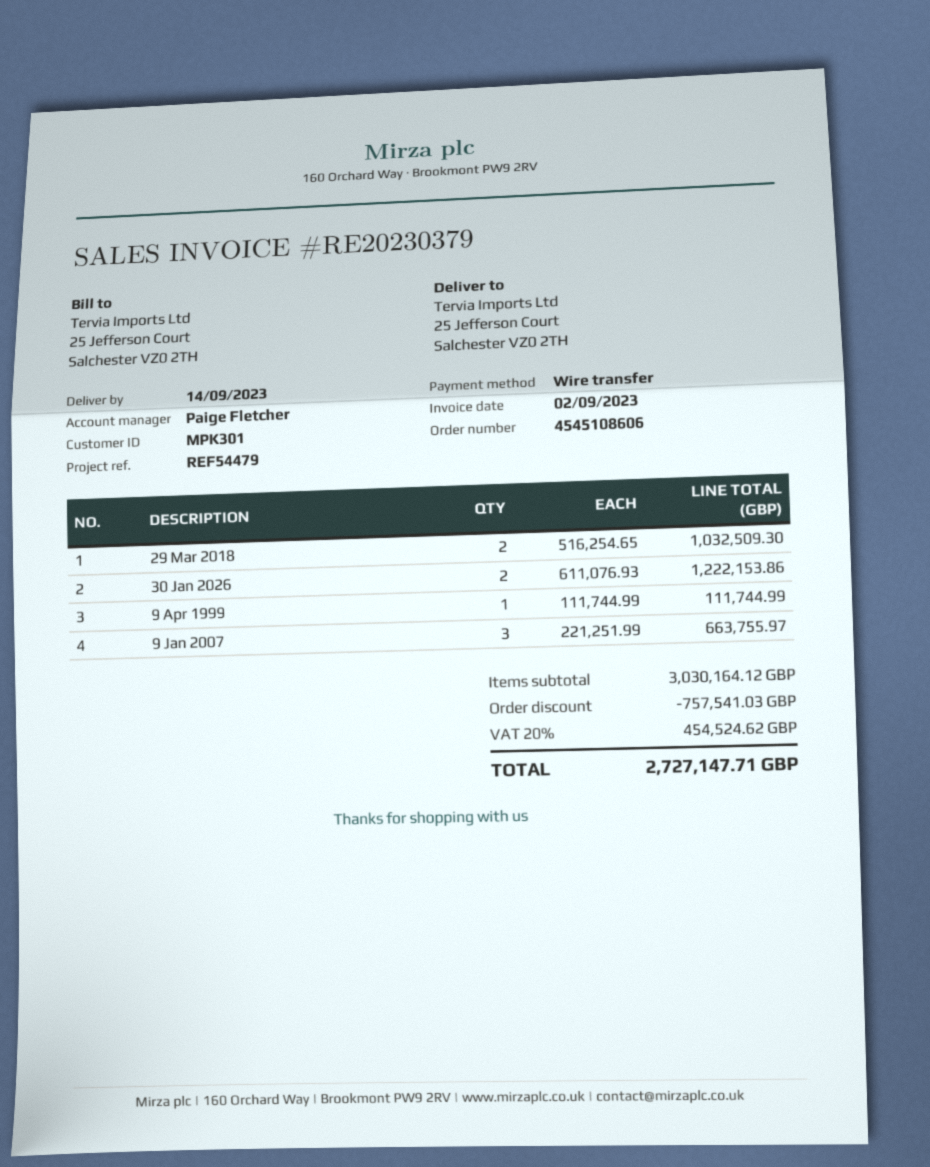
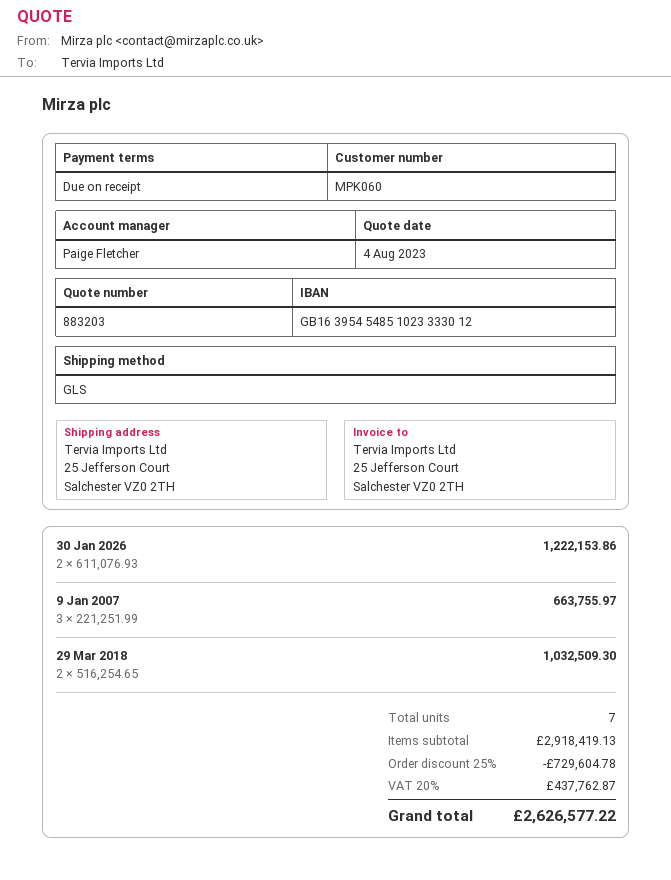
customer number: MPK301 -> MPK060
9 Apr 1999: 1 x 111744.99 = 111744.99 -> none
subtotal: 3030164.12 -> 2918419.13
discount: 757541.03 -> 729604.78
tax: 20% = 454524.62 -> 20% = 437762.87
total: 2727147.71 -> 2626577.22

